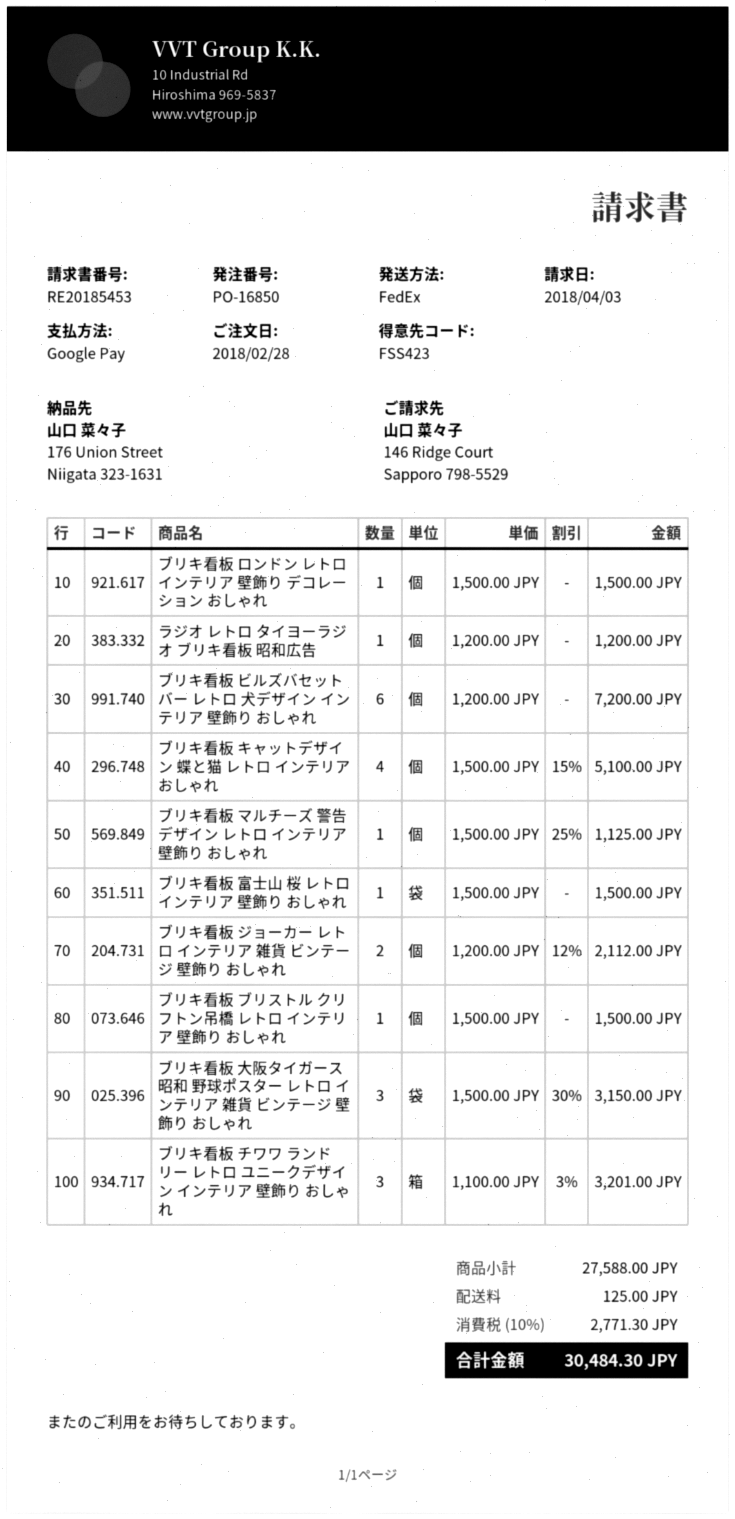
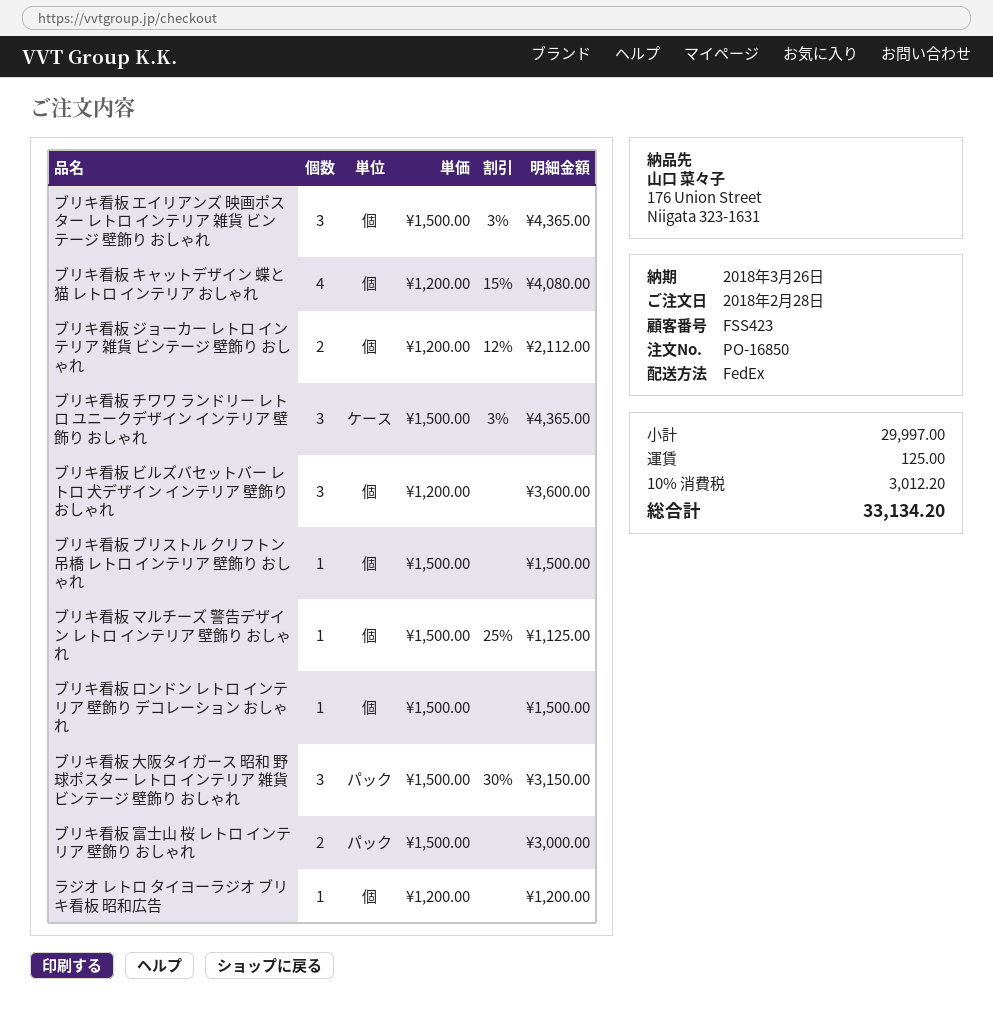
ブリキ看板 ビルズバセットバー レトロ 犬デザイン インテリア 壁飾り おしゃれ: 6 x 1200.00 = 7200.00 -> 3 x 1200.00 = 3600.00
ブリキ看板 キャットデザイン 蝶と猫 レトロ インテリア おしゃれ: 4 x 1500.00 - 15% = 5100.00 -> 4 x 1200.00 - 15% = 4080.00
ブリキ看板 富士山 桜 レトロ インテリア 壁飾り おしゃれ: 1 x 1500.00 = 1500.00 -> 2 x 1500.00 = 3000.00
ブリキ看板 チワワ ランドリー レトロ ユニークデザイン インテリア 壁飾り おしゃれ: 3 x 1100.00 - 3% = 3201.00 -> 3 x 1500.00 - 3% = 4365.00
ブリキ看板 エイリアンズ 映画ポスター レトロ インテリア 雑貨 ビンテージ 壁飾り おしゃれ: none -> 3 x 1500.00 - 3% = 4365.00
subtotal: 27588.00 -> 29997.00
tax: 10% = 2771.30 -> 10% = 3012.20
total: 30484.30 -> 33134.20

